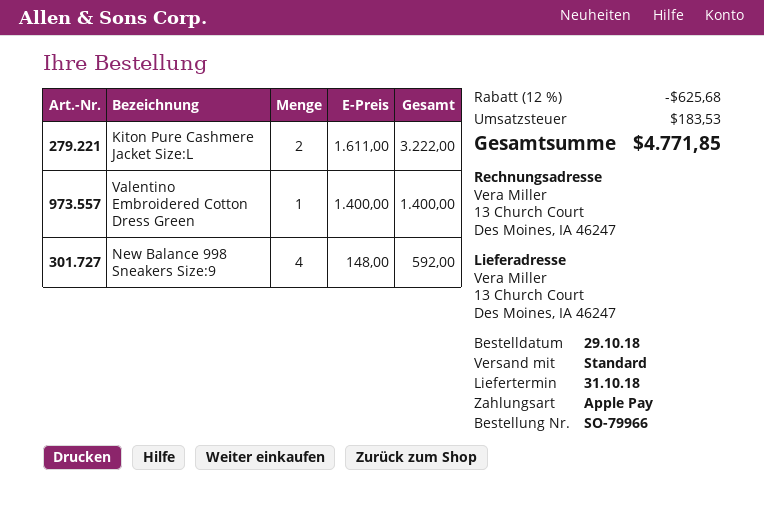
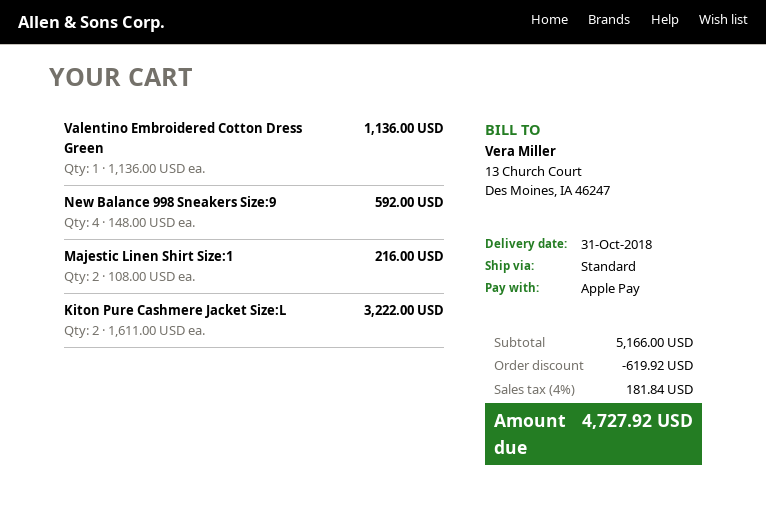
Valentino Embroidered Cotton Dress Green: 1 x 1400.00 = 1400.00 -> 1 x 1136.00 = 1136.00
Majestic Linen Shirt Size:1: none -> 2 x 108.00 = 216.00
discount: 625.68 -> 619.92
tax: 183.53 -> 181.84
total: 4771.85 -> 4727.92

